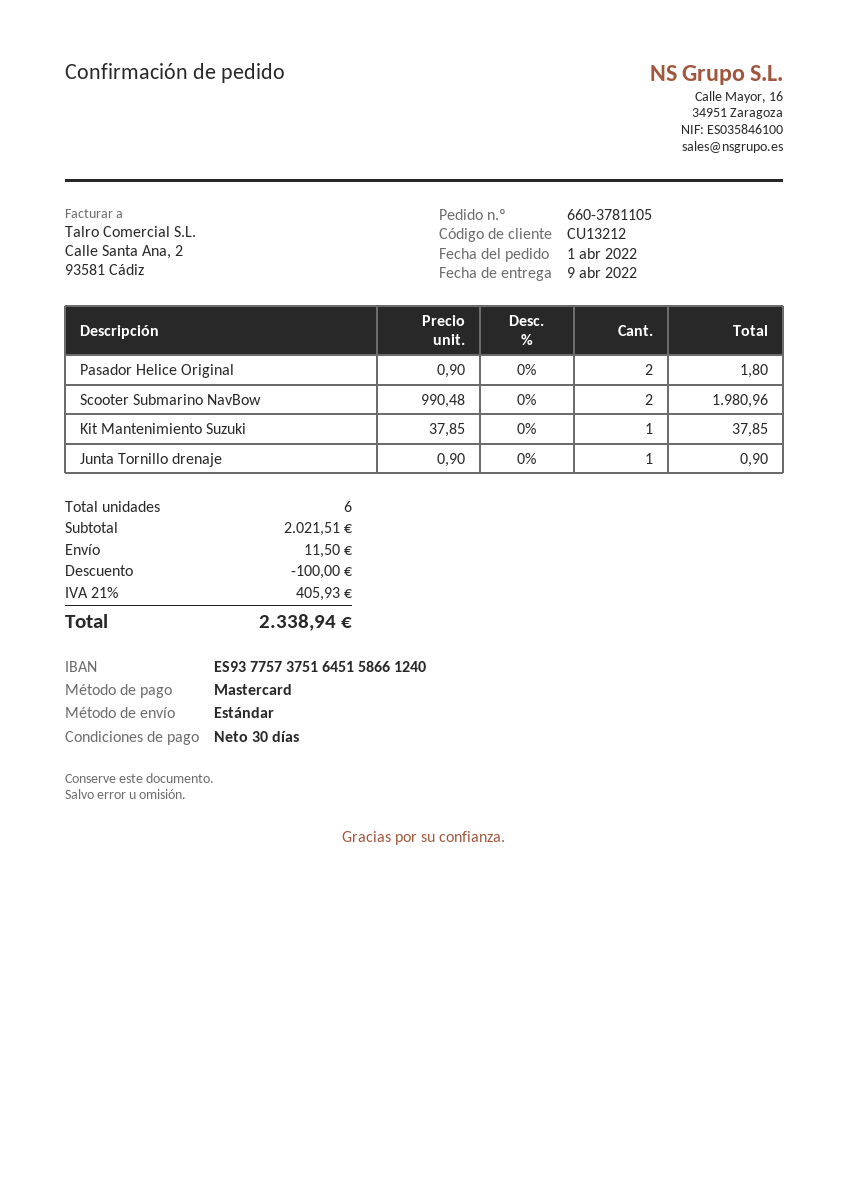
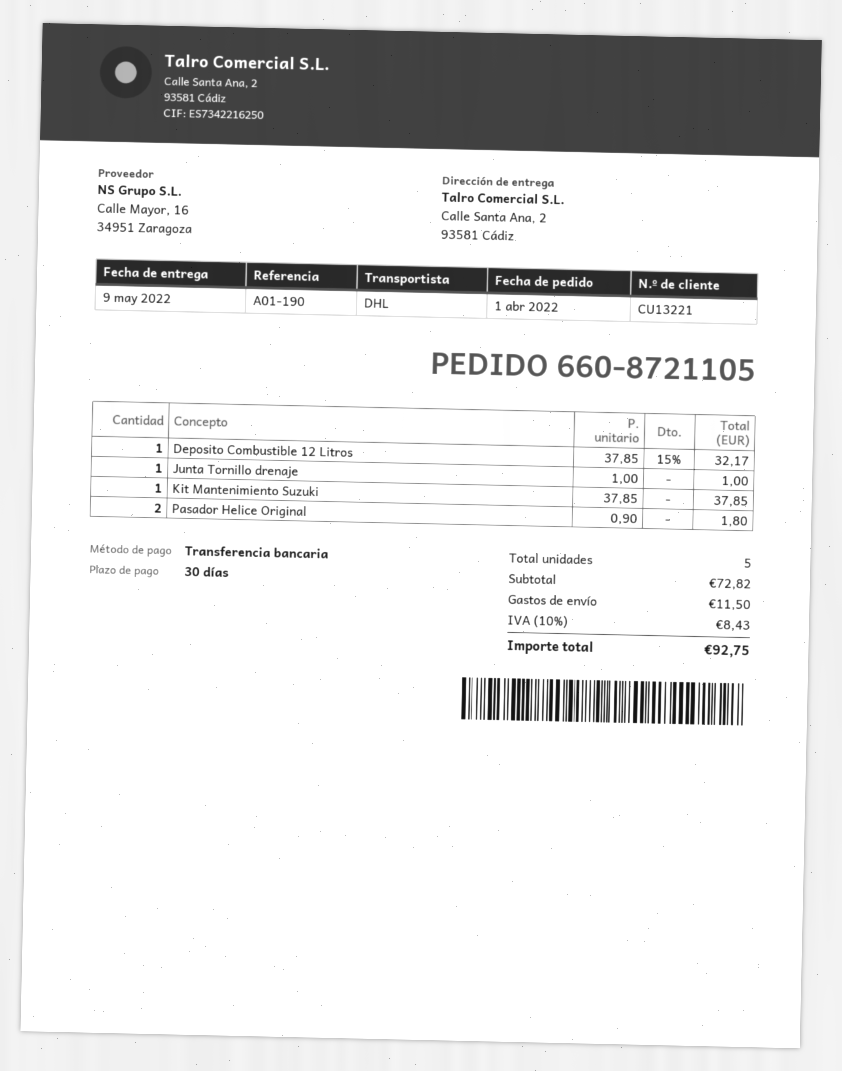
order number: 660-3781105 -> 660-8721105
delivery date: 2022-04-09 -> 2022-05-09
customer number: CU13212 -> CU13221
payment method: Mastercard -> bank transfer
shipping method: standard -> DHL
Scooter Submarino NavBow: 2 x 990.48 = 1980.96 -> none
Junta Tornillo drenaje: 1 x 0.90 = 0.90 -> 1 x 1.00 = 1.00
Deposito Combustible 12 Litros: none -> 1 x 37.85 - 15% = 32.17
total quantity: 6 -> 5
subtotal: 2021.51 -> 72.82
discount: 100.00 -> none
tax: 21% = 405.93 -> 10% = 8.43
total: 2338.94 -> 92.75

